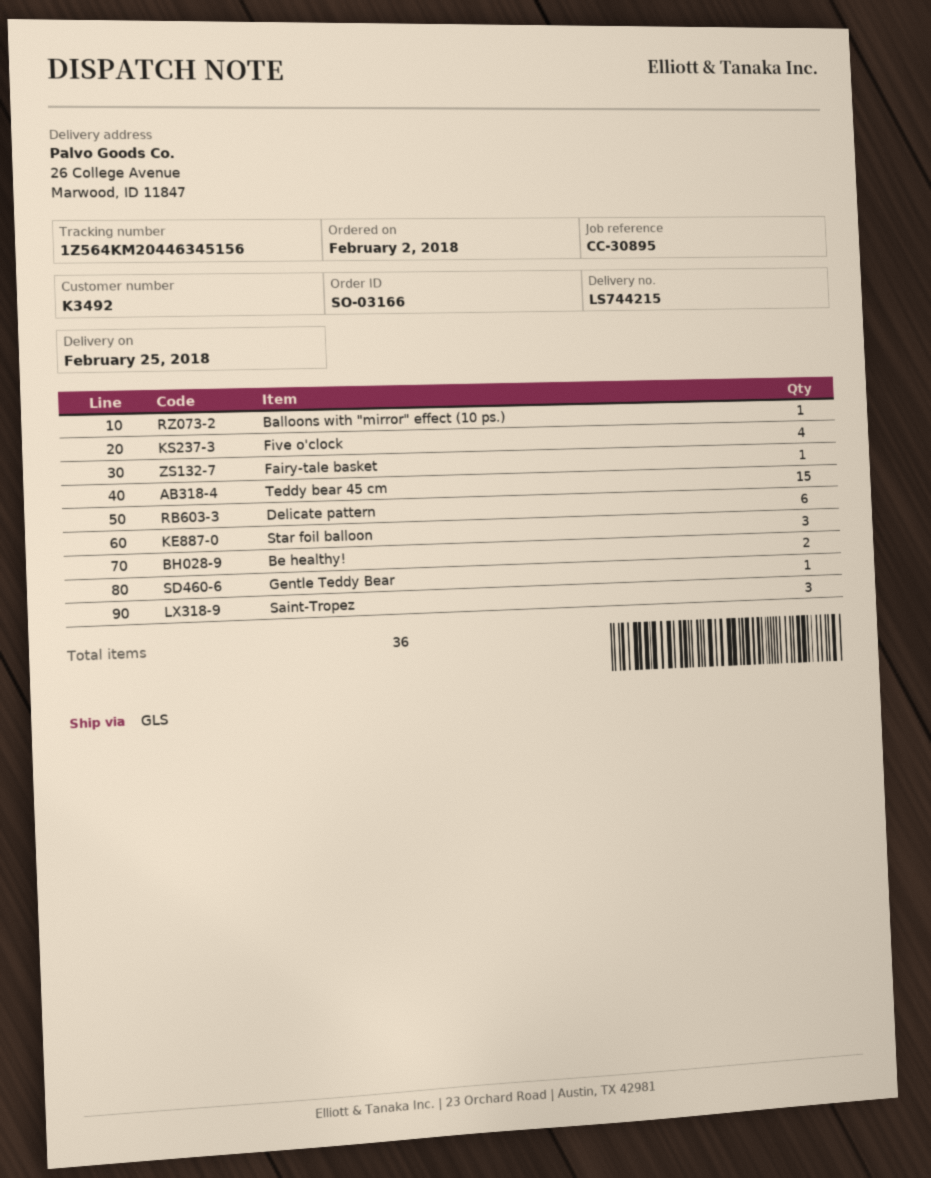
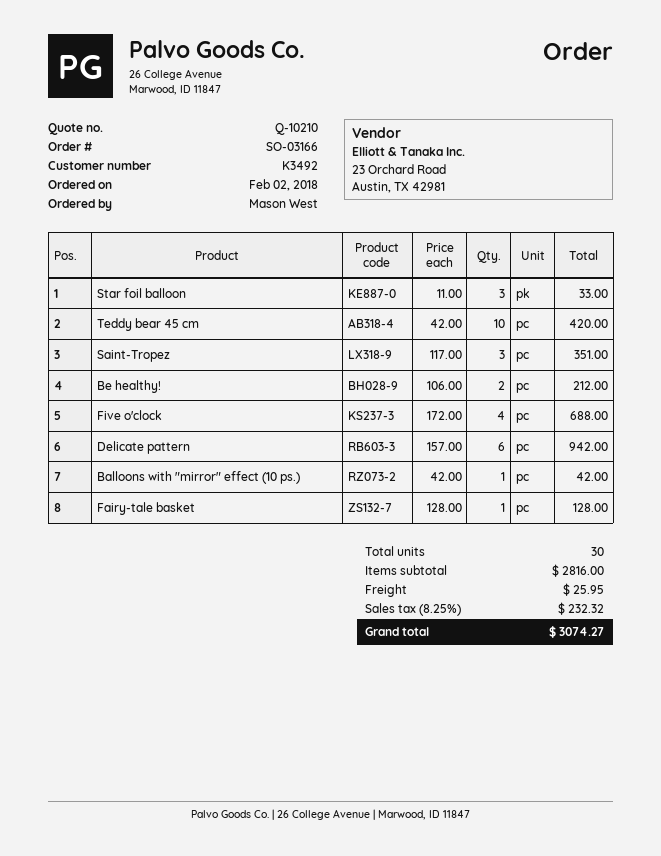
Teddy bear 45 cm: 15 -> 10
Gentle Teddy Bear: 1 -> none
total quantity: 36 -> 30

